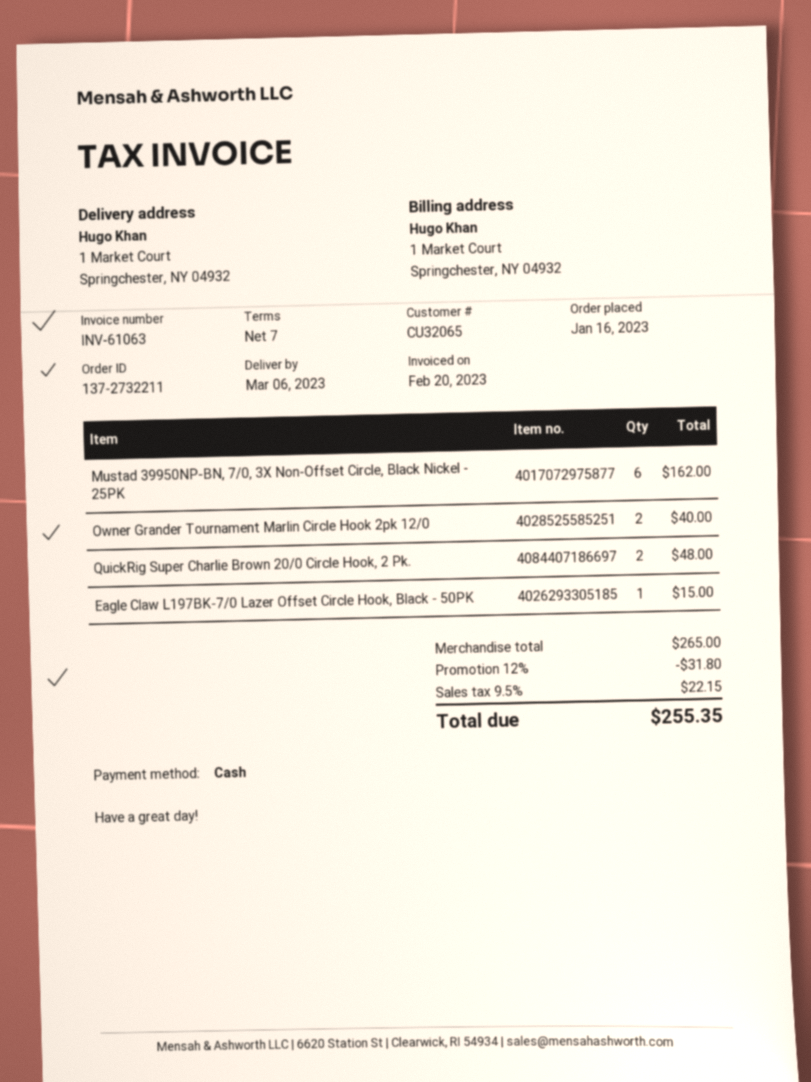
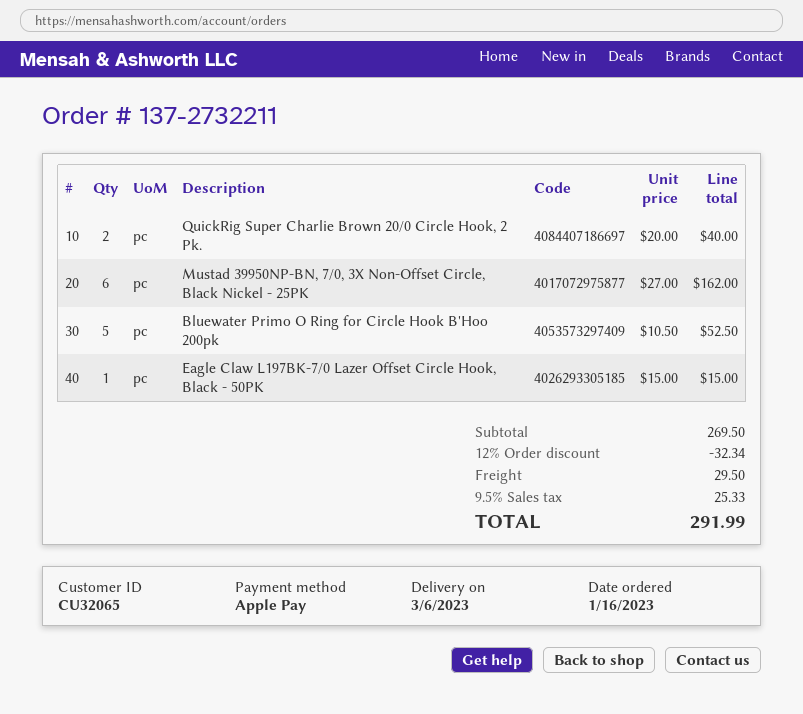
payment method: cash -> Apple Pay
Owner Grander Tournament Marlin Circle Hook 2pk 12/0: 2 for 40.00 -> none
QuickRig Super Charlie Brown 20/0 Circle Hook, 2 Pk.: 2 for 48.00 -> 2 for 40.00
Bluewater Primo O Ring for Circle Hook B'Hoo 200pk: none -> 5 for 52.50
subtotal: 265.00 -> 269.50
discount: 12% = 31.80 -> 12% = 32.34
shipping: none -> 29.50
tax: 9.5% = 22.15 -> 9.5% = 25.33
total: 255.35 -> 291.99

